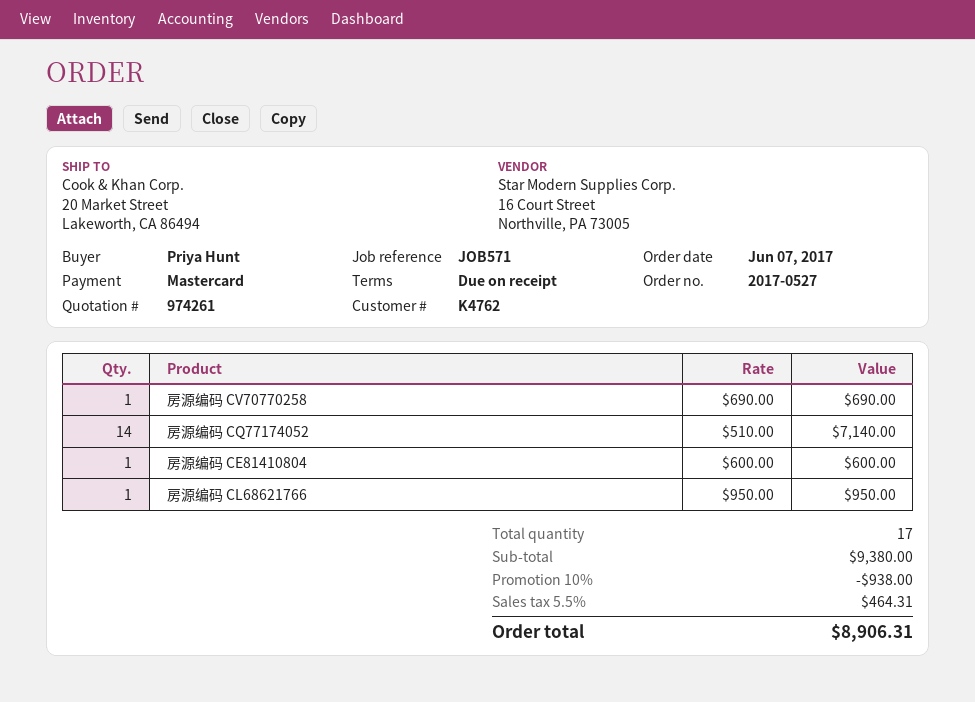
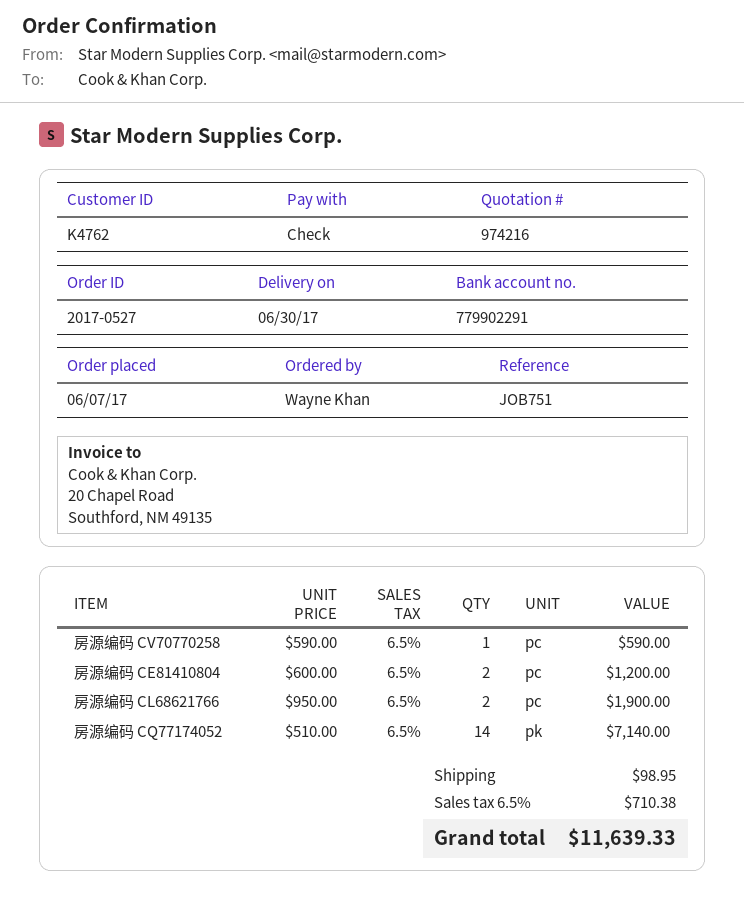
quote number: 974261 -> 974216
reference: JOB571 -> JOB751
ordered by: Priya Hunt -> Wayne Khan
payment method: Mastercard -> cheque
房源编码 CV70770258: 1 x 690.00 = 690.00 -> 1 x 590.00 = 590.00
房源编码 CE81410804: 1 x 600.00 = 600.00 -> 2 x 600.00 = 1200.00
房源编码 CL68621766: 1 x 950.00 = 950.00 -> 2 x 950.00 = 1900.00
discount: 10% = 938.00 -> none
shipping: none -> 98.95
tax: 5.5% = 464.31 -> 6.5% = 710.38
total: 8906.31 -> 11639.33

